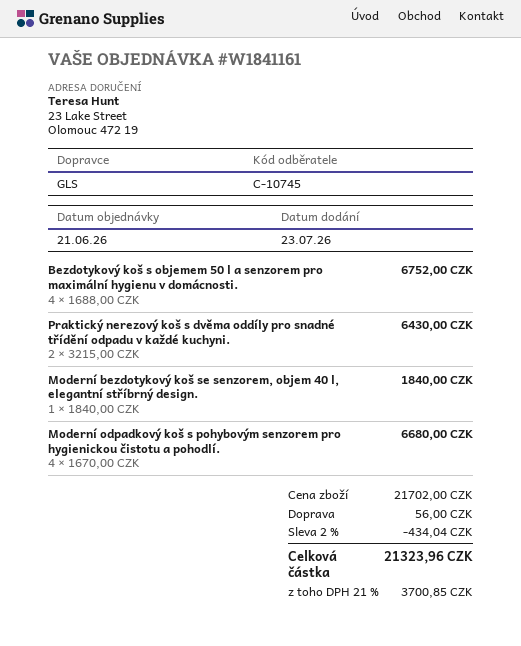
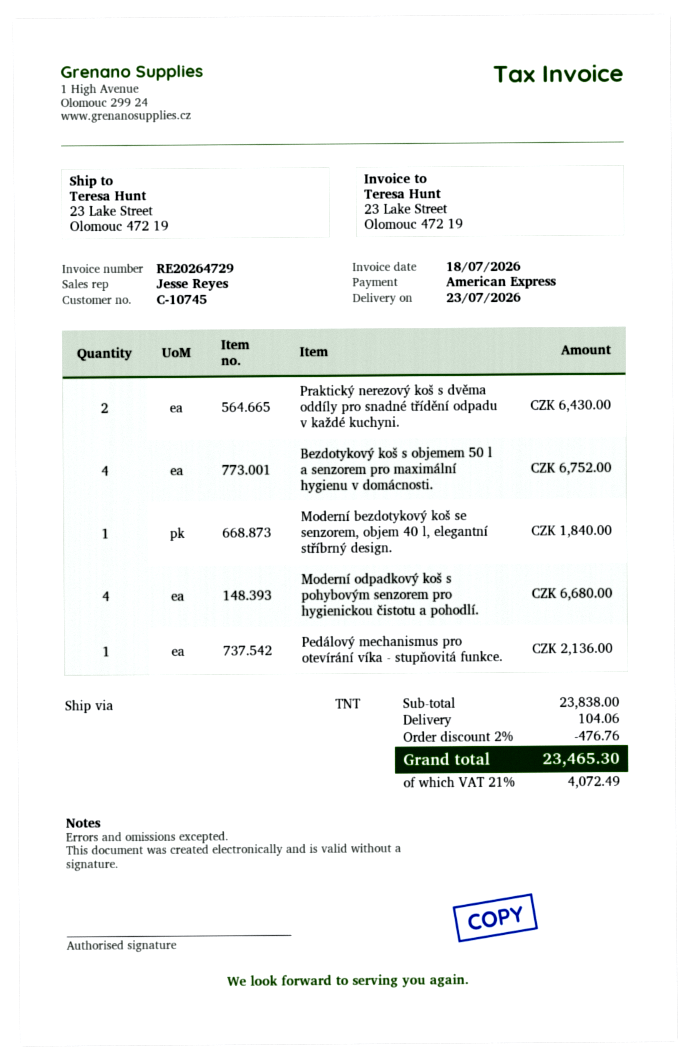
shipping method: GLS -> TNT
Pedálový mechanismus pro otevírání víka - stupňovitá funkce.: none -> 1 for 2136.00
subtotal: 21702.00 -> 23838.00
discount: 2% = 434.04 -> 2% = 476.76
shipping: 56.00 -> 104.06
tax: 21% = 3700.85 -> 21% = 4072.49
total: 21323.96 -> 23465.30

